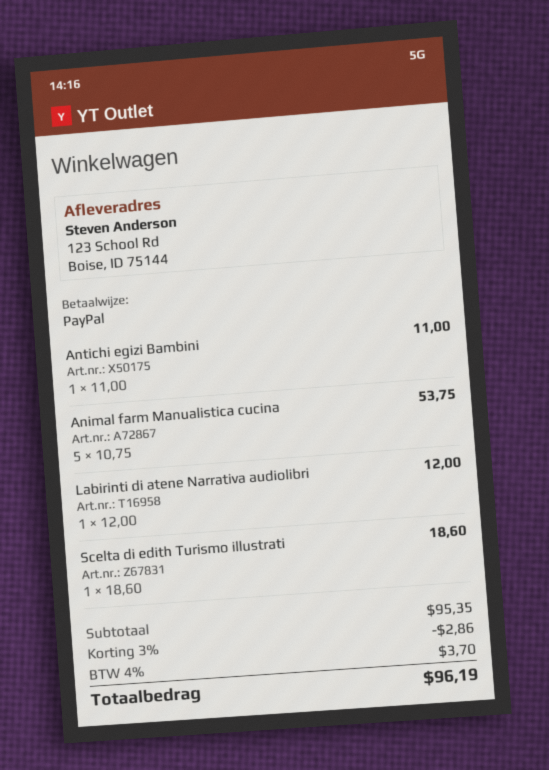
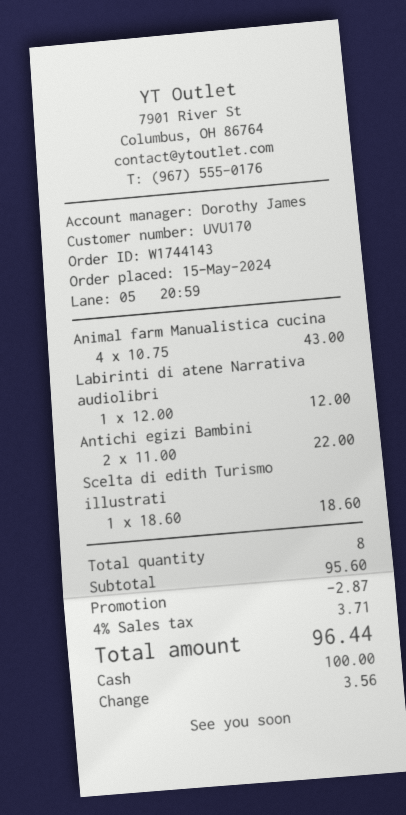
payment method: PayPal -> cash
Antichi egizi Bambini: 1 x 11.00 = 11.00 -> 2 x 11.00 = 22.00
Animal farm Manualistica cucina: 5 x 10.75 = 53.75 -> 4 x 10.75 = 43.00
subtotal: 95.35 -> 95.60
discount: 2.86 -> 2.87
tax: 4% = 3.70 -> 4% = 3.71
total: 96.19 -> 96.44

